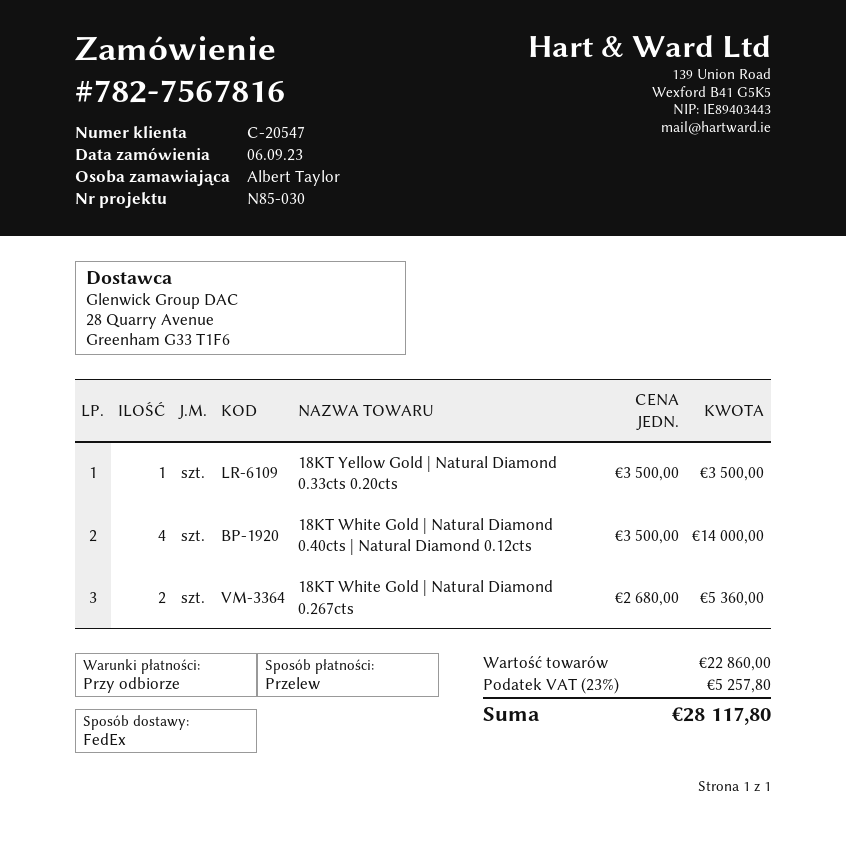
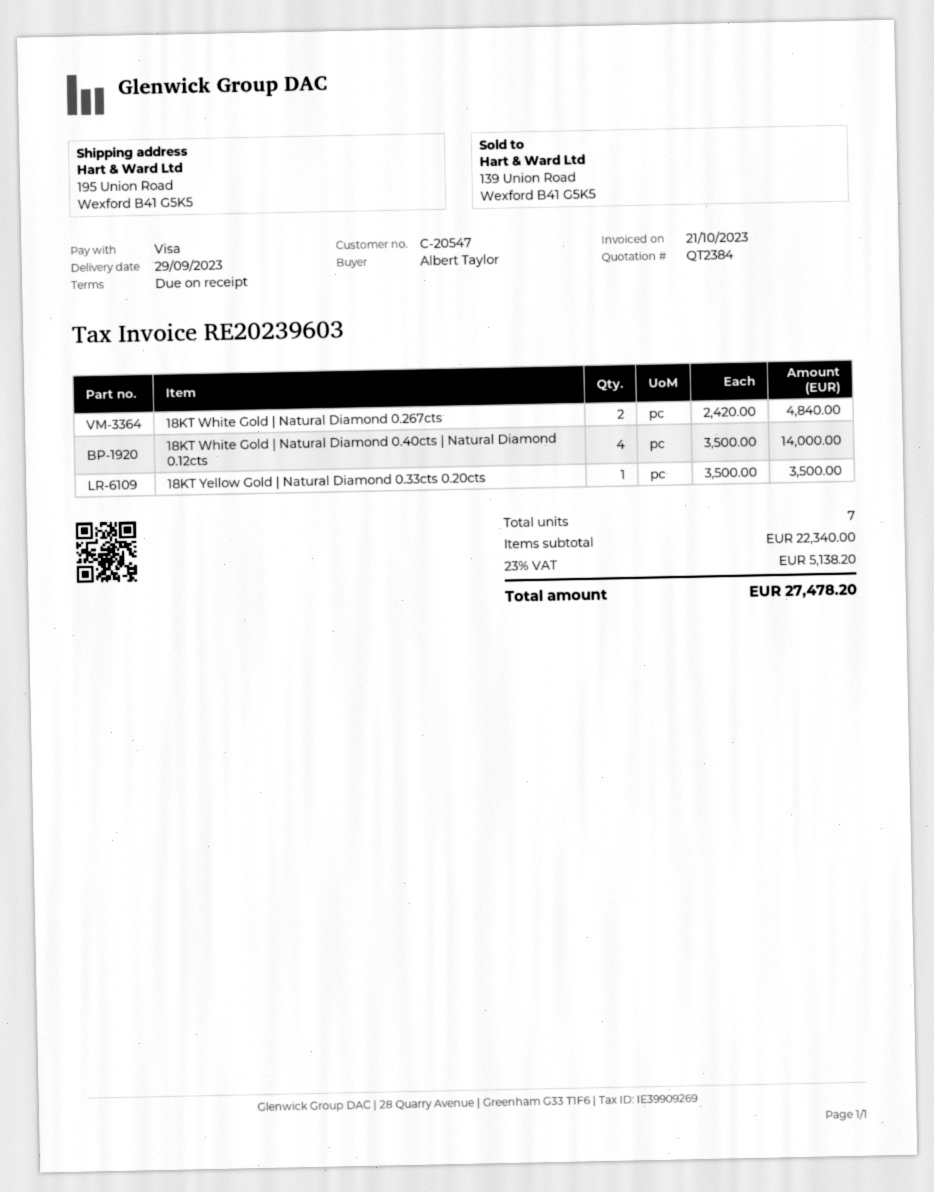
payment method: bank transfer -> Visa
18KT White Gold | Natural Diamond 0.267cts: 2 x 2680.00 = 5360.00 -> 2 x 2420.00 = 4840.00
subtotal: 22860.00 -> 22340.00
tax: 23% = 5257.80 -> 23% = 5138.20
total: 28117.80 -> 27478.20

